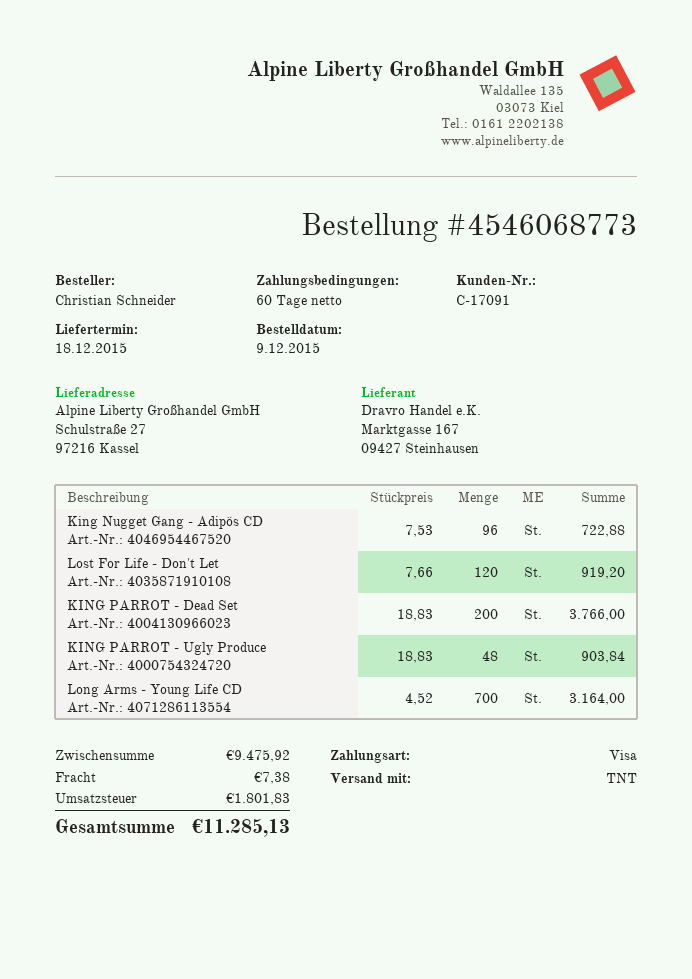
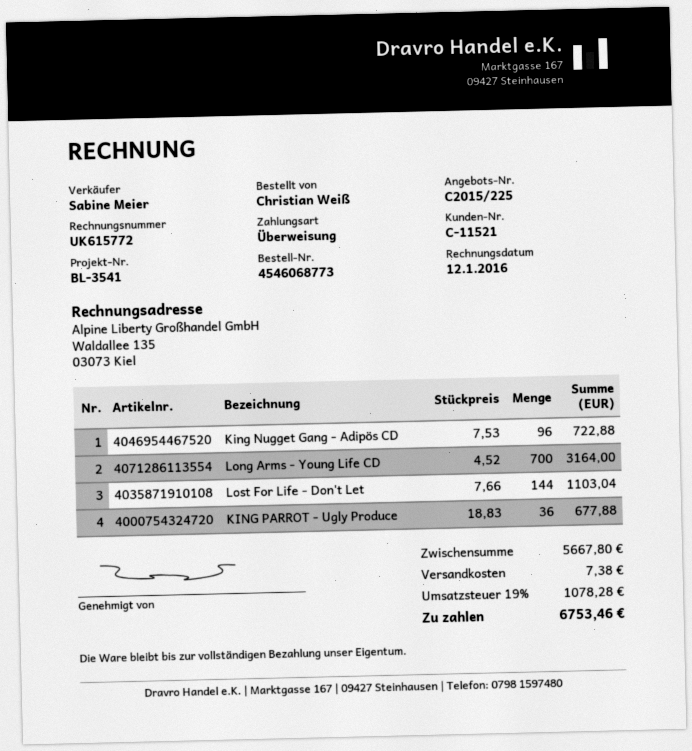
customer number: C-17091 -> C-11521
ordered by: Christian Schneider -> Christian Weiß
payment method: Visa -> bank transfer
Lost For Life - Don't Let: 120 x 7.66 = 919.20 -> 144 x 7.66 = 1103.04
KING PARROT - Dead Set: 200 x 18.83 = 3766.00 -> none
KING PARROT - Ugly Produce: 48 x 18.83 = 903.84 -> 36 x 18.83 = 677.88
subtotal: 9475.92 -> 5667.80
tax: 1801.83 -> 1078.28
total: 11285.13 -> 6753.46

